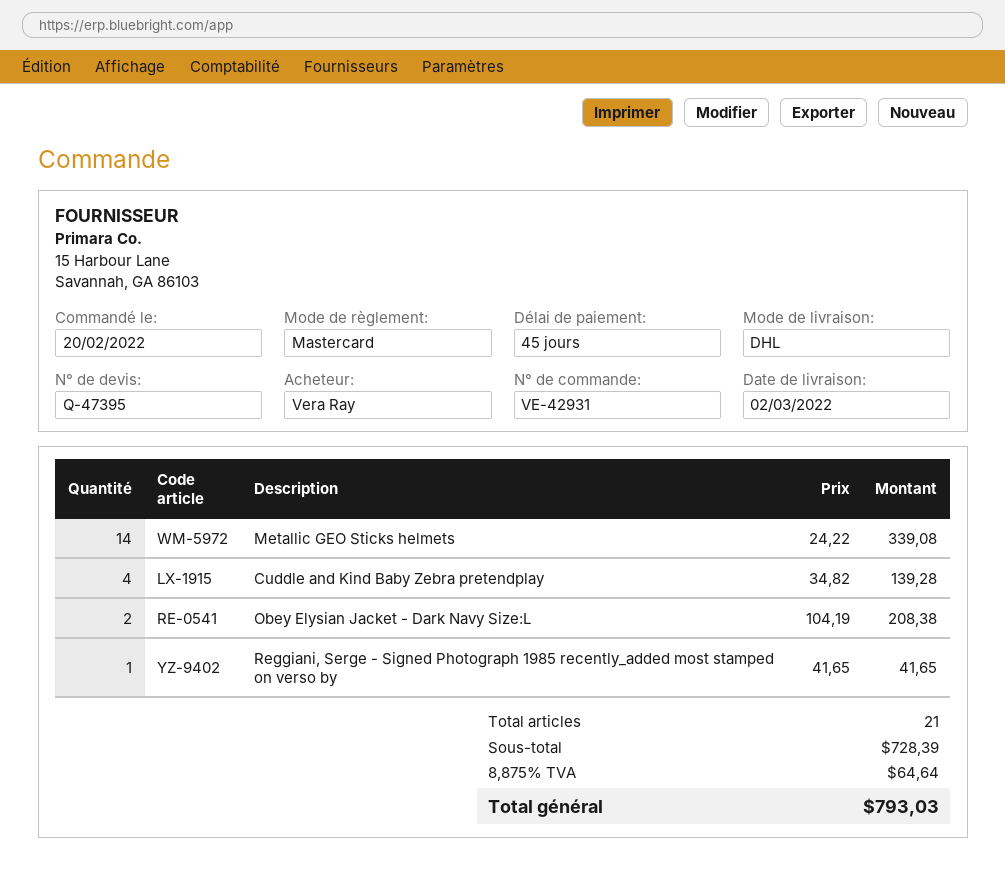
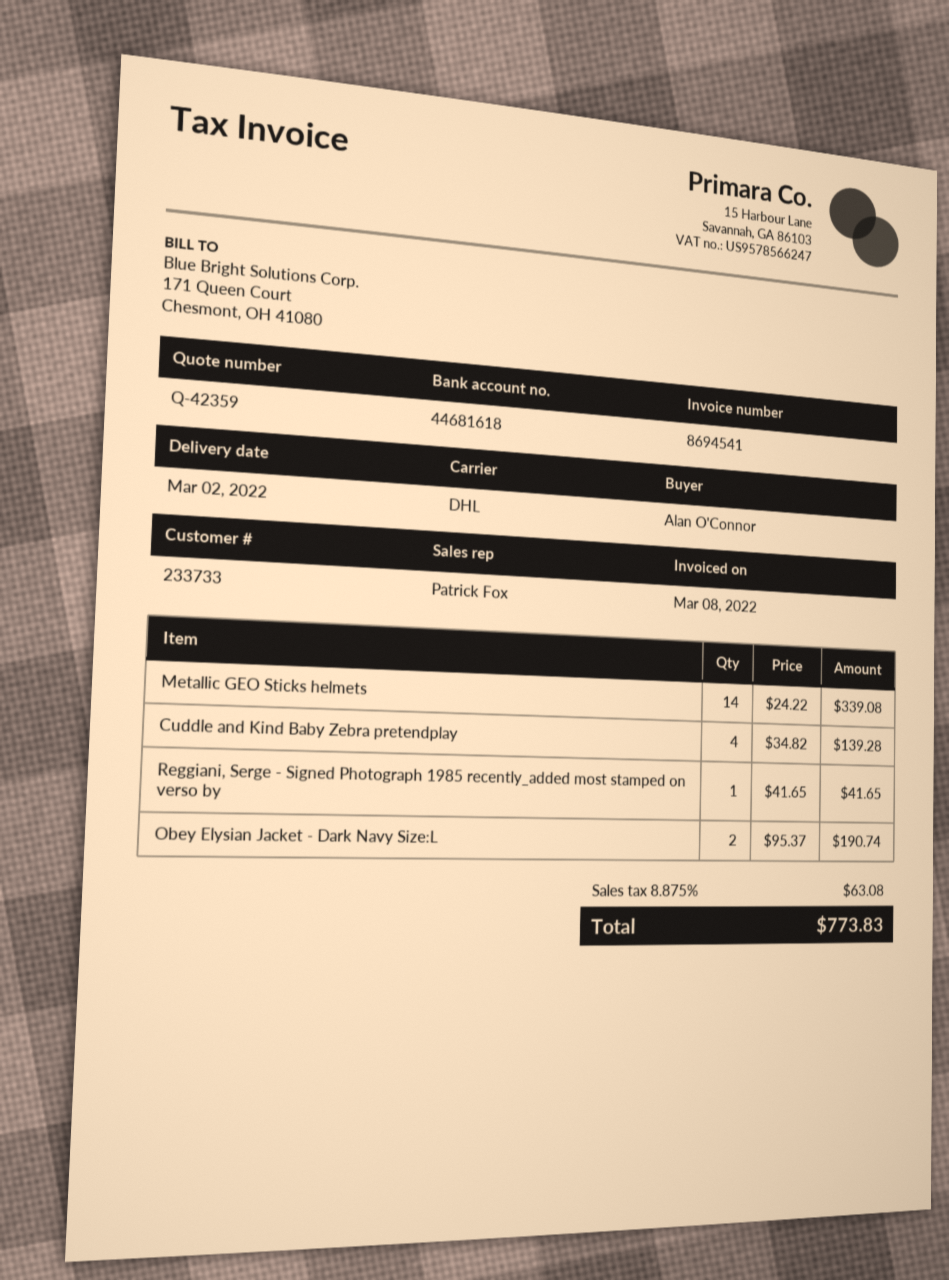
quote number: Q-47395 -> Q-42359
ordered by: Vera Ray -> Alan O'Connor
Obey Elysian Jacket - Dark Navy Size:L: 2 x 104.19 = 208.38 -> 2 x 95.37 = 190.74
tax: 8.875% = 64.64 -> 8.875% = 63.08
total: 793.03 -> 773.83

